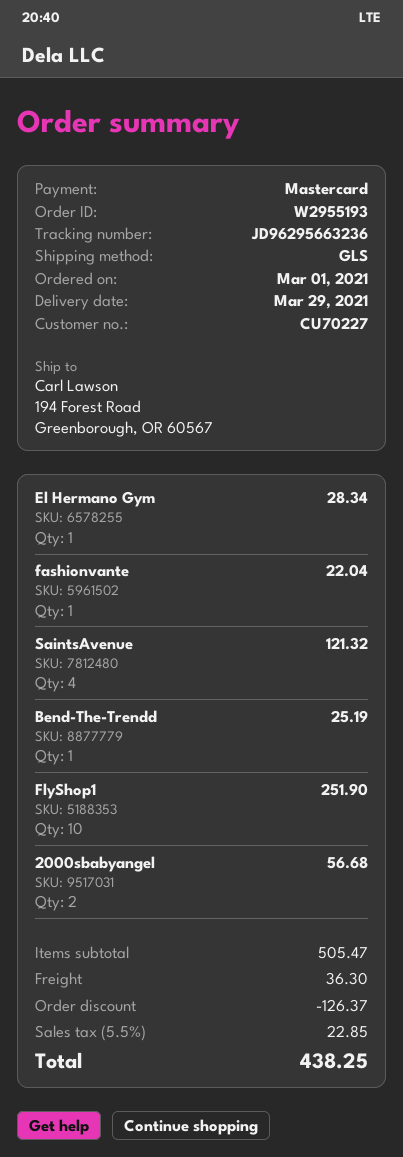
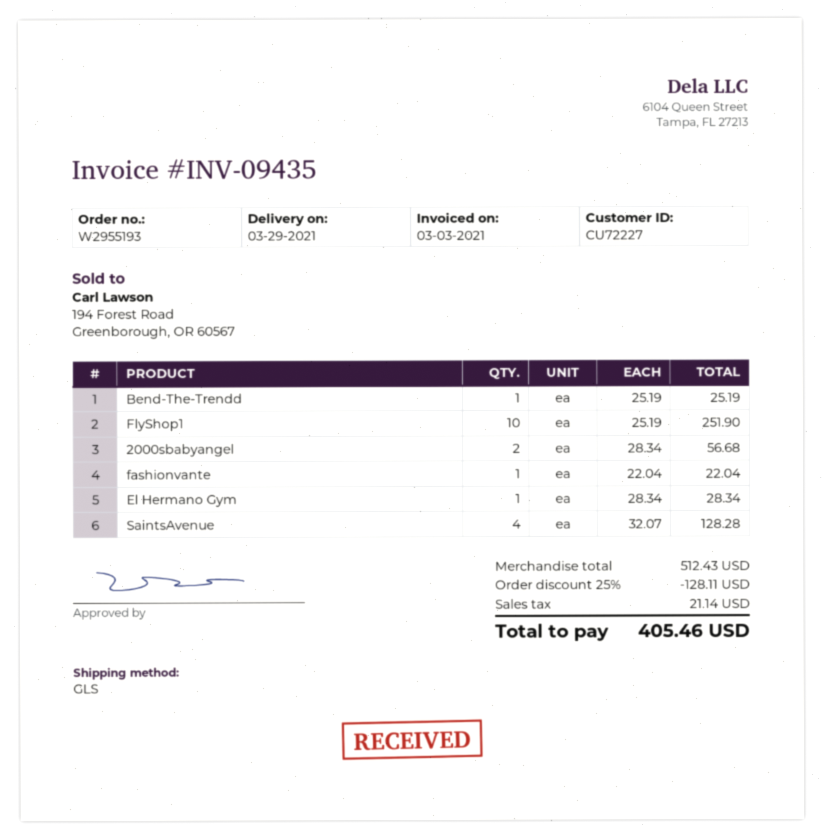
customer number: CU70227 -> CU72227
SaintsAvenue: 4 for 121.32 -> 4 for 128.28
subtotal: 505.47 -> 512.43
discount: 126.37 -> 128.11
shipping: 36.30 -> none
tax: 22.85 -> 21.14
total: 438.25 -> 405.46

